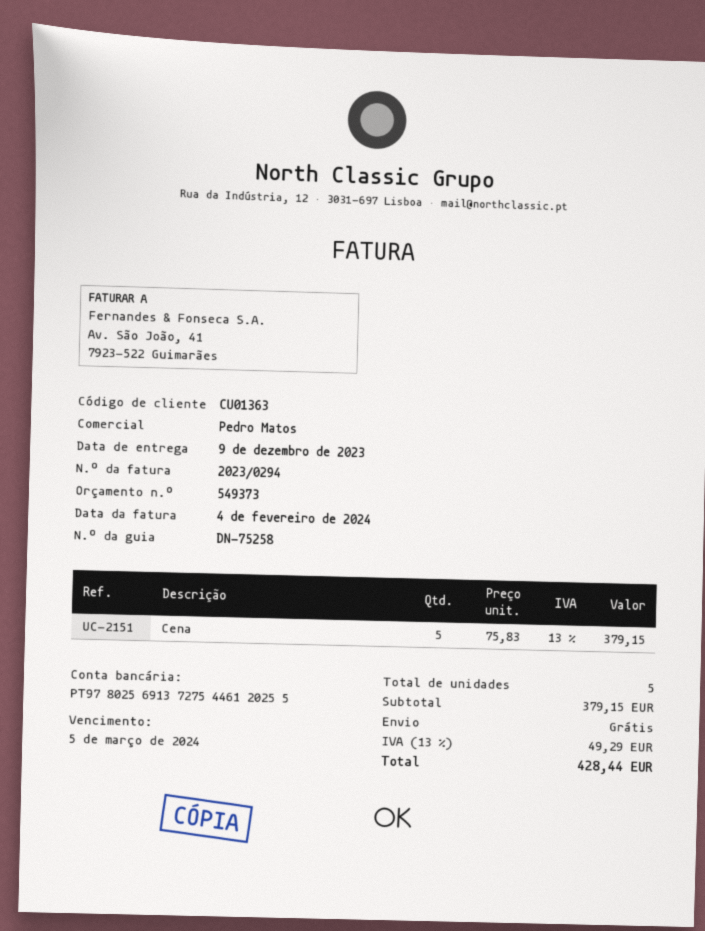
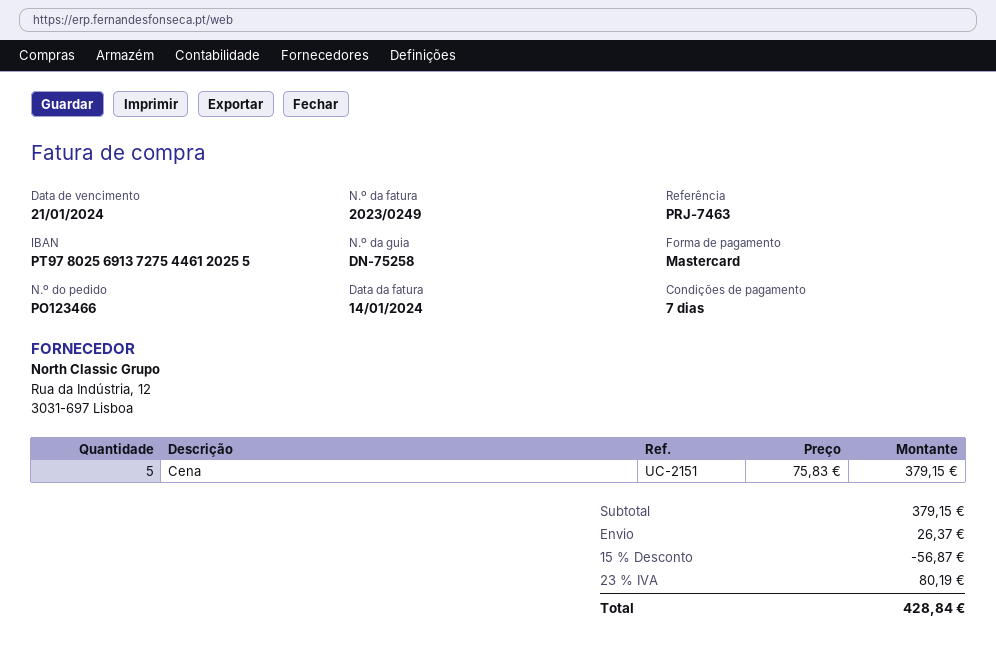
invoice number: 2023/0294 -> 2023/0249
invoice date: 2024-02-04 -> 2024-01-14
due date: 2024-03-05 -> 2024-01-21
discount: none -> 15% = 56.87
shipping: 0.00 -> 26.37
tax: 13% = 49.29 -> 23% = 80.19
total: 428.44 -> 428.84

